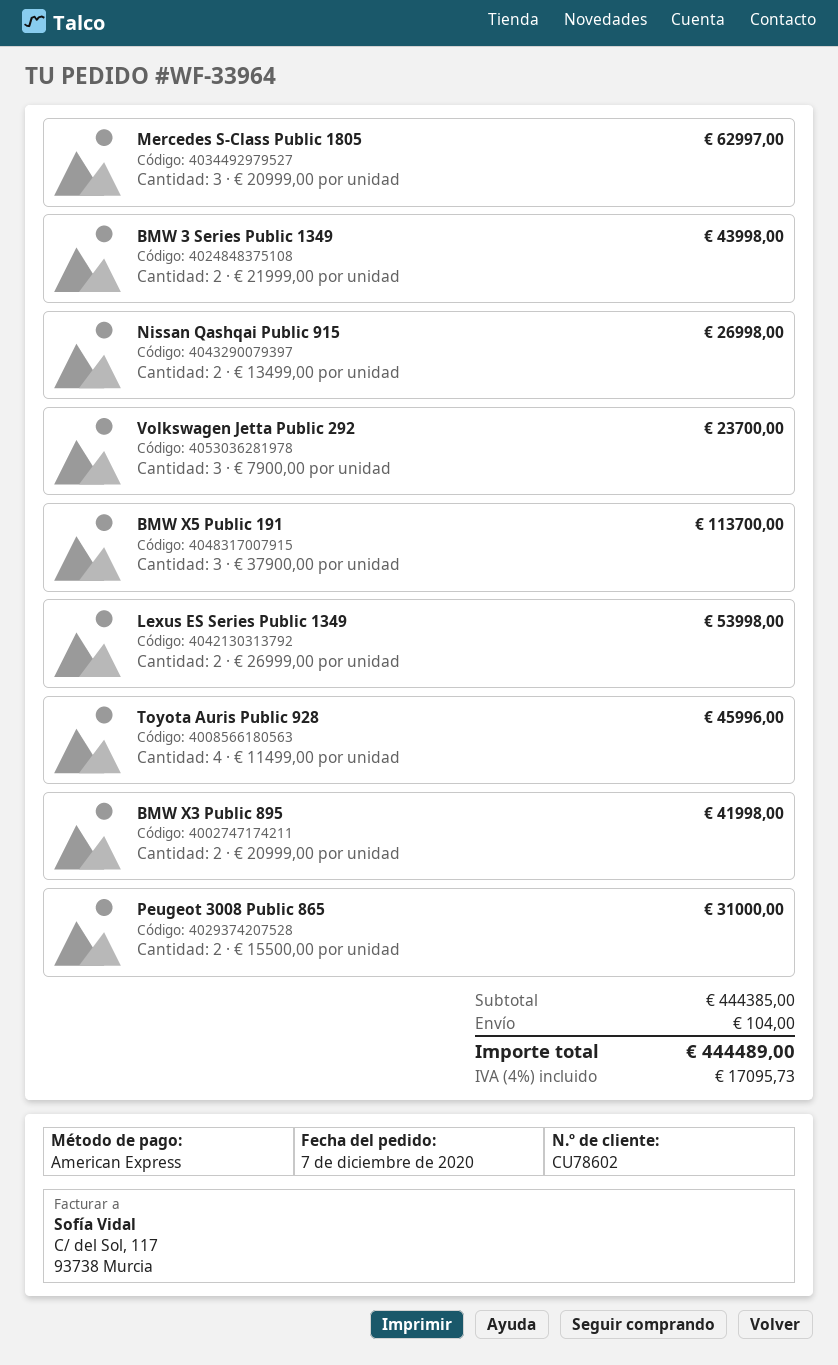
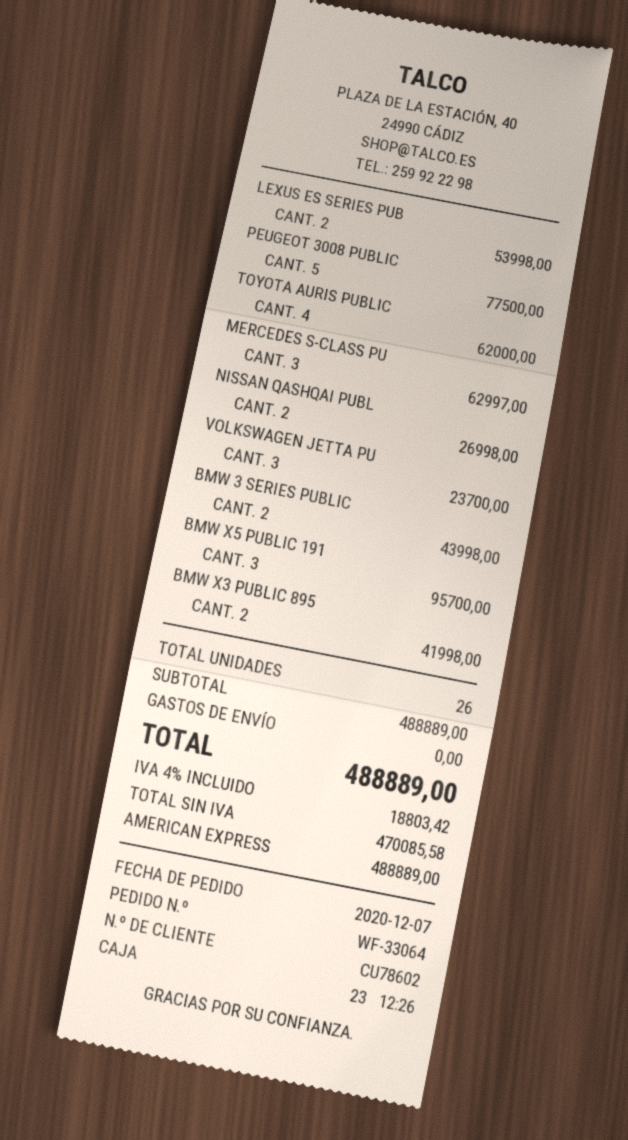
order number: WF-33964 -> WF-33064
BMW X5 Public 191: 3 for 113700.00 -> 3 for 95700.00
Toyota Auris Public 928: 4 for 45996.00 -> 4 for 62000.00
Peugeot 3008 Public 865: 2 for 31000.00 -> 5 for 77500.00
subtotal: 444385.00 -> 488889.00
shipping: 104.00 -> 0.00
tax: 4% = 17095.73 -> 4% = 18803.42
total: 444489.00 -> 488889.00

